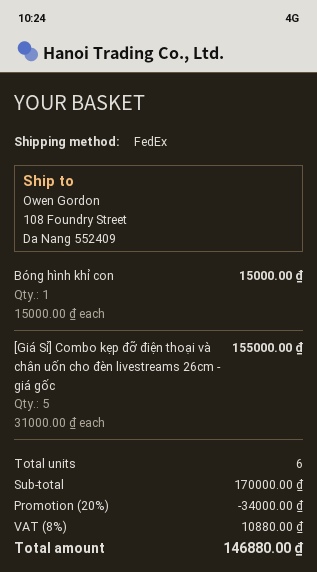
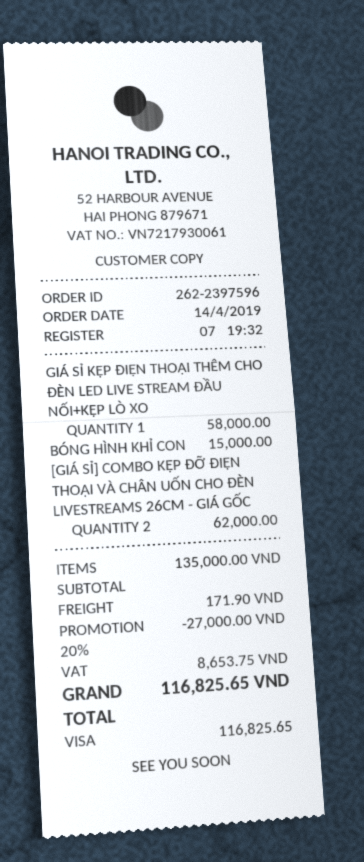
[Giá Sỉ] Combo kẹp đỡ điện thoại và chân uốn cho đèn livestreams 26cm - giá gốc: 5 for 155000.00 -> 2 for 62000.00
GIÁ SỈ KẸP ĐIỆN THOẠI THÊM CHO ĐÈN LED LIVE STREAM ĐẦU NỐI+KẸP LÒ XO: none -> 1 for 58000.00
subtotal: 170000.00 -> 135000.00
discount: 20% = 34000.00 -> 20% = 27000.00
shipping: none -> 171.90
tax: 10880.00 -> 8653.75
total: 146880.00 -> 116825.65

